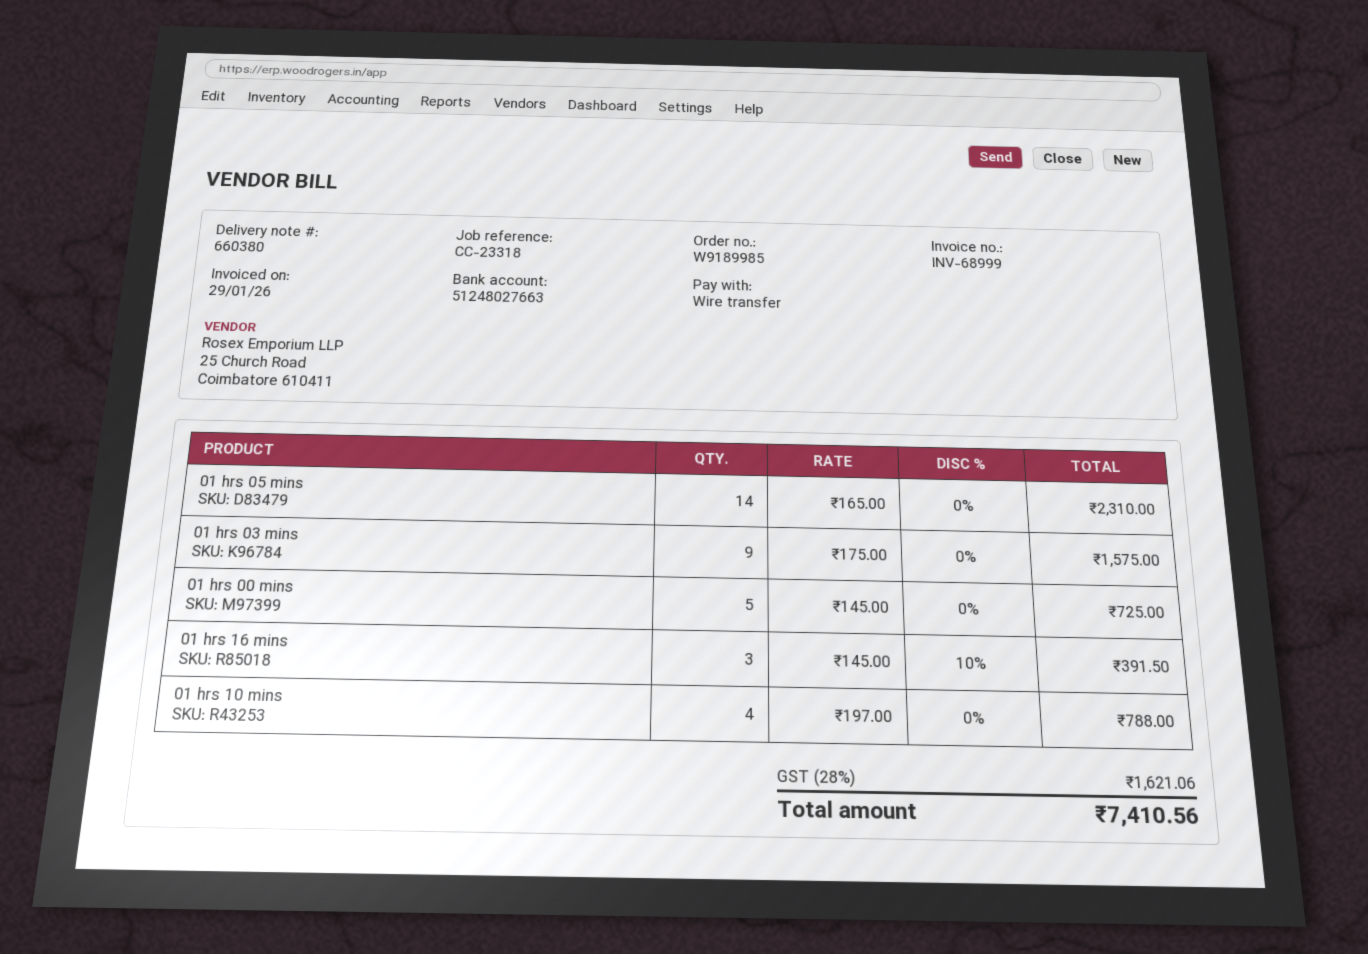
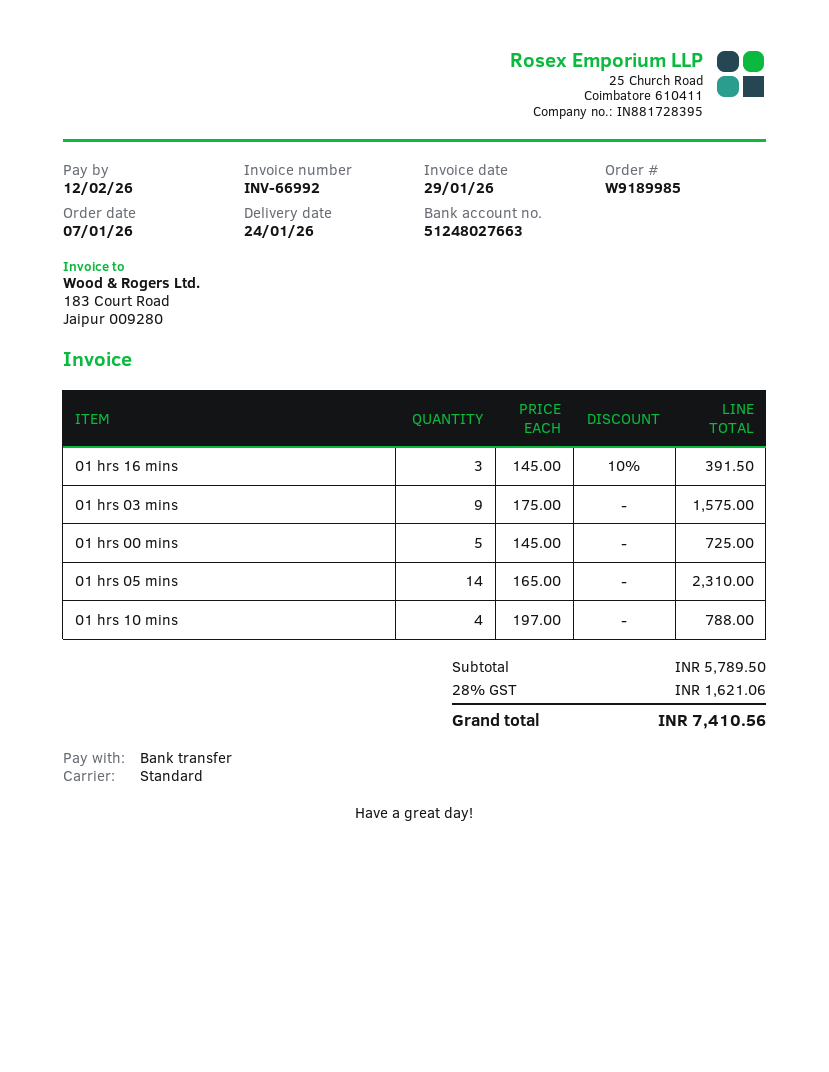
invoice number: INV-68999 -> INV-66992

